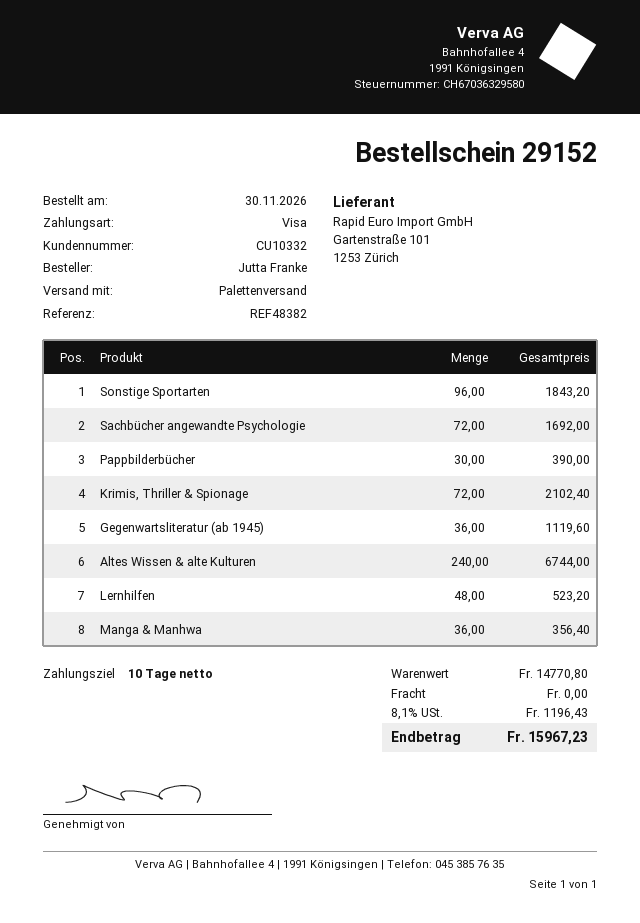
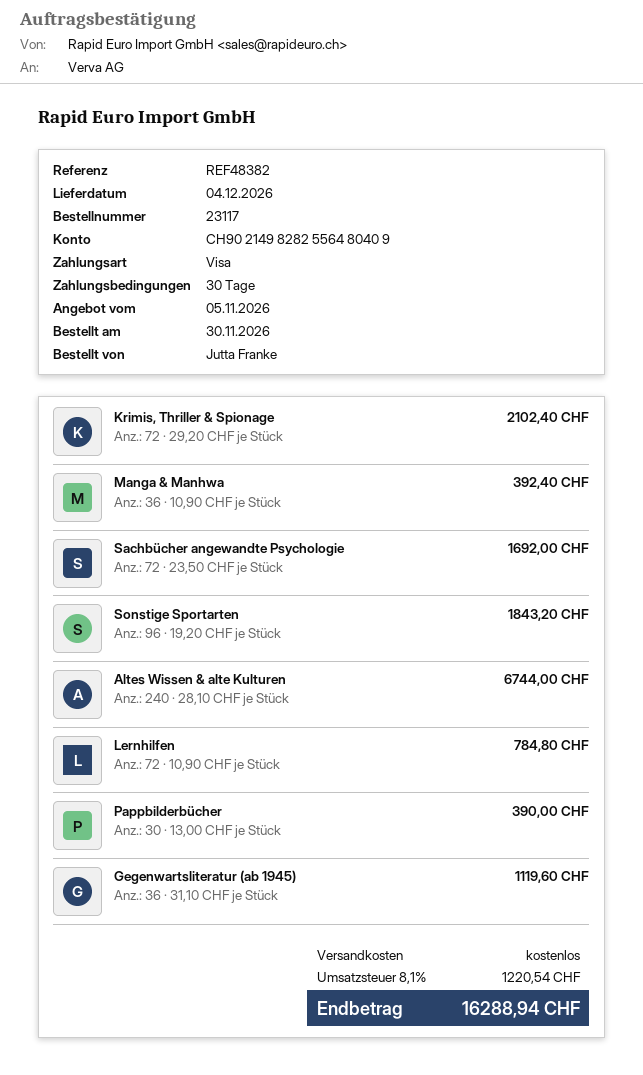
order number: 29152 -> 23117
payment terms: 10 days -> 30 days
Lernhilfen: 48 for 523.20 -> 72 for 784.80
Manga & Manhwa: 36 for 356.40 -> 36 for 392.40
tax: 8.1% = 1196.43 -> 8.1% = 1220.54
total: 15967.23 -> 16288.94

